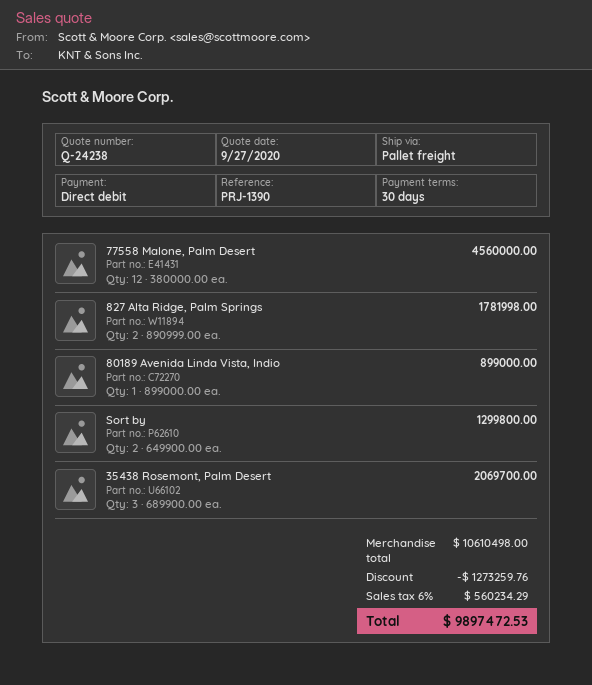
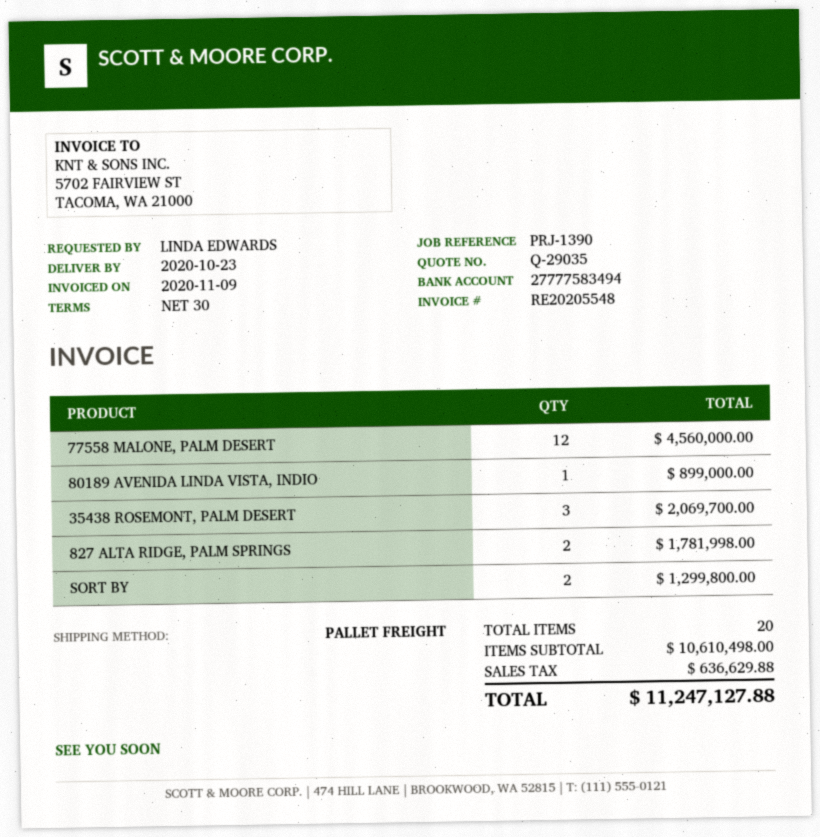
quote number: Q-24238 -> Q-29035
discount: 1273259.76 -> none
tax: 560234.29 -> 636629.88
total: 9897472.53 -> 11247127.88

